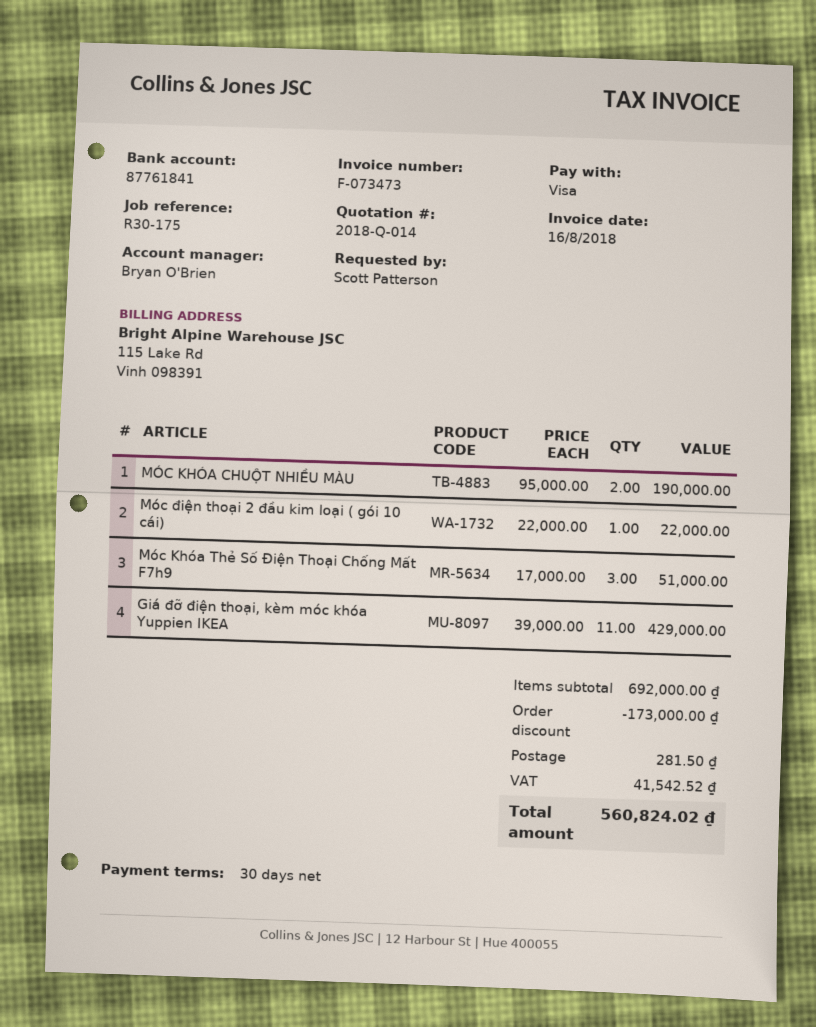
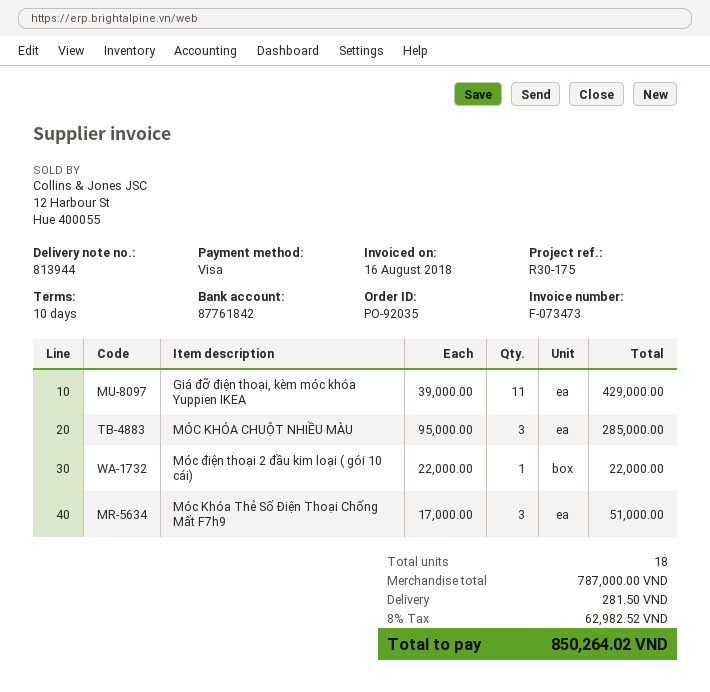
payment terms: 30 days -> 10 days
bank account: 87761841 -> 87761842
MÓC KHÓA CHUỘT NHIỀU MÀU: 2 x 95000.00 = 190000.00 -> 3 x 95000.00 = 285000.00
subtotal: 692000.00 -> 787000.00
discount: 173000.00 -> none
tax: 41542.52 -> 62982.52
total: 560824.02 -> 850264.02

